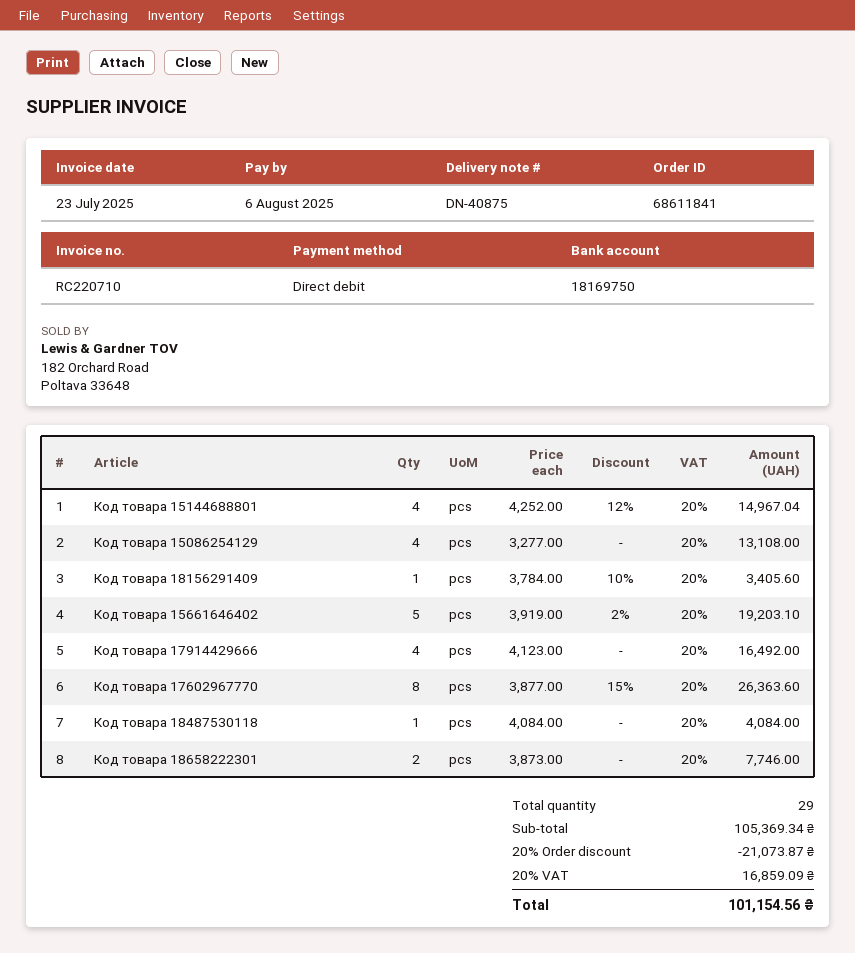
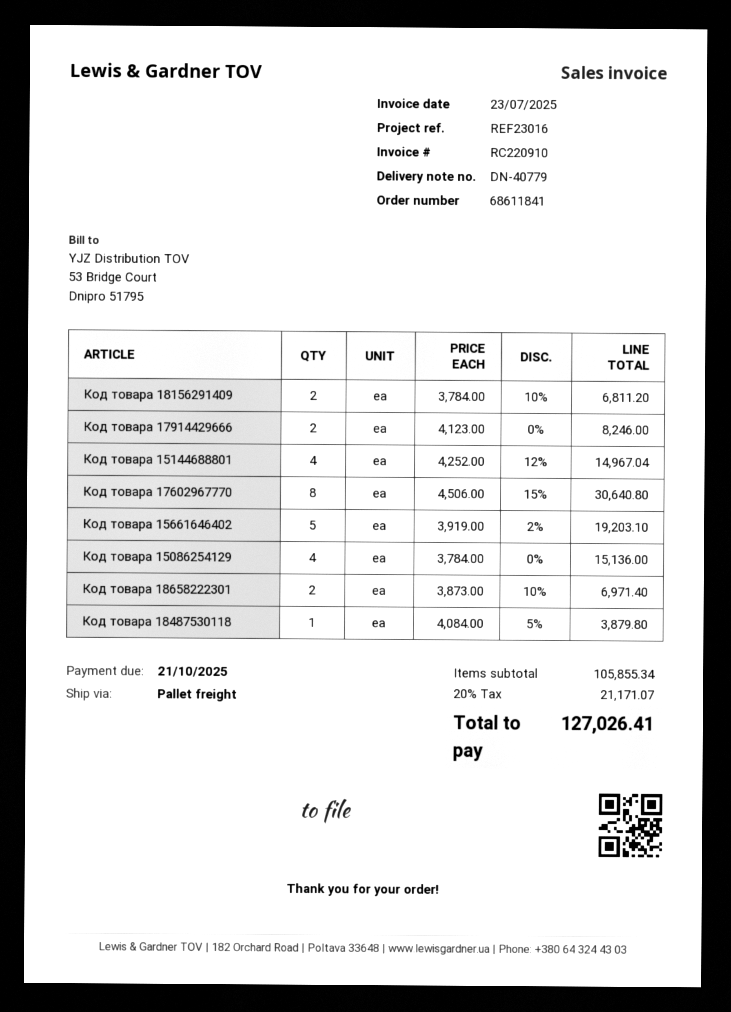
delivery note number: DN-40875 -> DN-40779
invoice number: RC220710 -> RC220910
due date: 2025-08-06 -> 2025-10-21
Код товара 15086254129: 4 x 3277.00 = 13108.00 -> 4 x 3784.00 = 15136.00
Код товара 18156291409: 1 x 3784.00 - 10% = 3405.60 -> 2 x 3784.00 - 10% = 6811.20
Код товара 17914429666: 4 x 4123.00 = 16492.00 -> 2 x 4123.00 = 8246.00
Код товара 17602967770: 8 x 3877.00 - 15% = 26363.60 -> 8 x 4506.00 - 15% = 30640.80
Код товара 18487530118: 1 x 4084.00 = 4084.00 -> 1 x 4084.00 - 5% = 3879.80
Код товара 18658222301: 2 x 3873.00 = 7746.00 -> 2 x 3873.00 - 10% = 6971.40
subtotal: 105369.34 -> 105855.34
discount: 20% = 21073.87 -> none
tax: 20% = 16859.09 -> 20% = 21171.07
total: 101154.56 -> 127026.41

